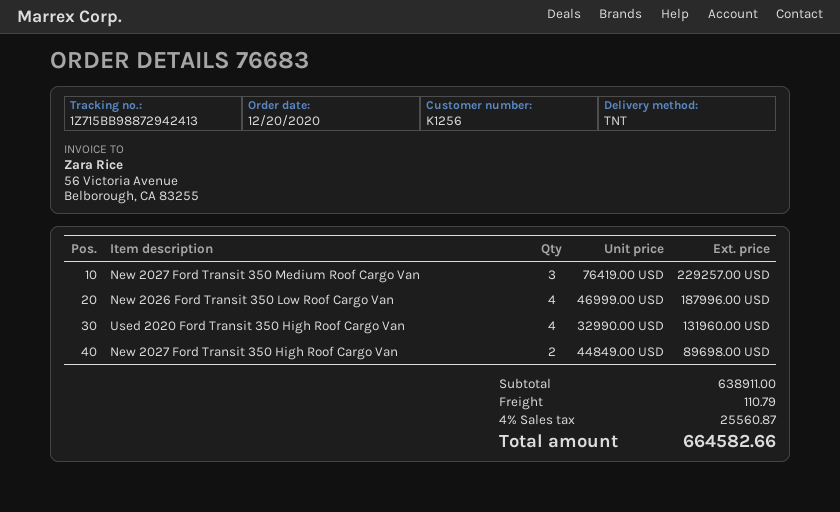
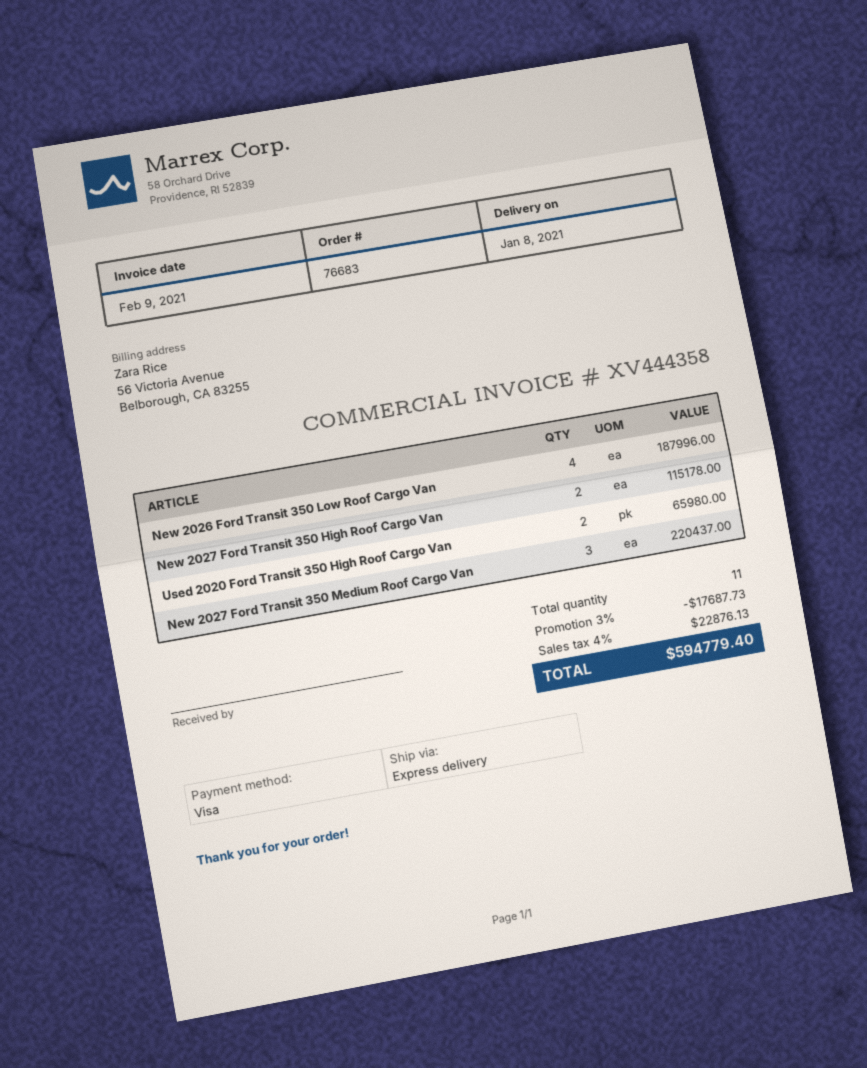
shipping method: TNT -> express
New 2027 Ford Transit 350 Medium Roof Cargo Van: 3 for 229257.00 -> 3 for 220437.00
Used 2020 Ford Transit 350 High Roof Cargo Van: 4 for 131960.00 -> 2 for 65980.00
New 2027 Ford Transit 350 High Roof Cargo Van: 2 for 89698.00 -> 2 for 115178.00
discount: none -> 3% = 17687.73
shipping: 110.79 -> none
tax: 4% = 25560.87 -> 4% = 22876.13
total: 664582.66 -> 594779.40

